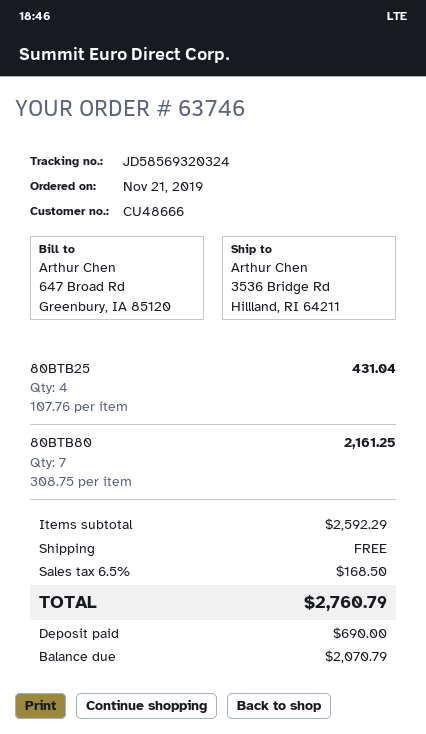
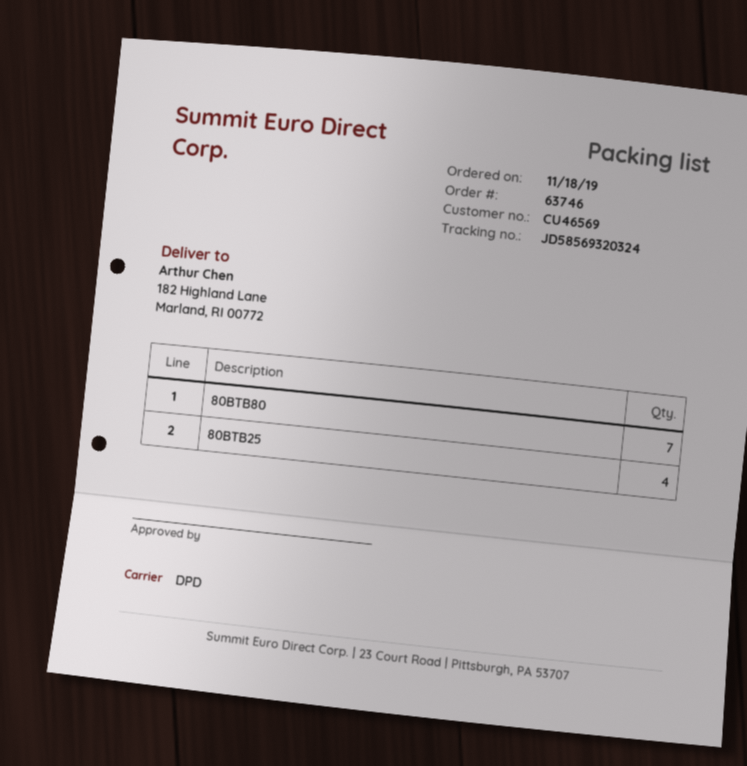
order date: 2019-11-21 -> 2019-11-18
customer number: CU48666 -> CU46569
ship to: 3536 Bridge Rd, Hillland, RI 64211 -> 182 Highland Lane, Marland, RI 00772

